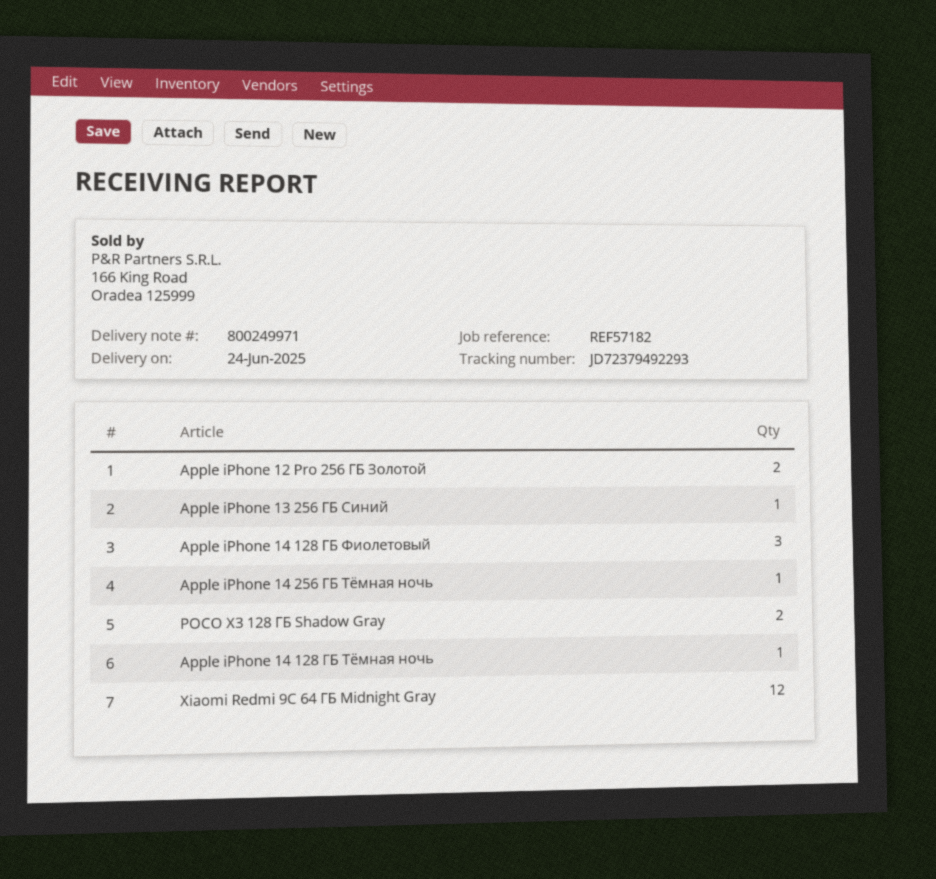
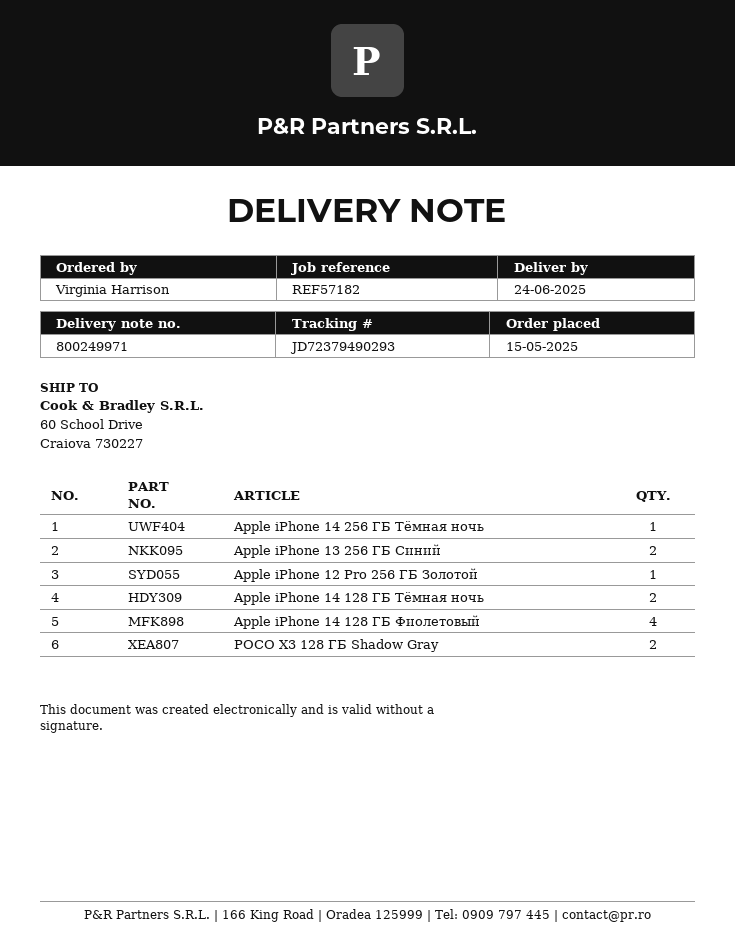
tracking number: JD72379492293 -> JD72379490293
Apple iPhone 12 Pro 256 ГБ Золотой: 2 -> 1
Apple iPhone 13 256 ГБ Синий: 1 -> 2
Apple iPhone 14 128 ГБ Фиолетовый: 3 -> 4
Apple iPhone 14 128 ГБ Тёмная ночь: 1 -> 2
Xiaomi Redmi 9C 64 ГБ Midnight Gray: 12 -> none

